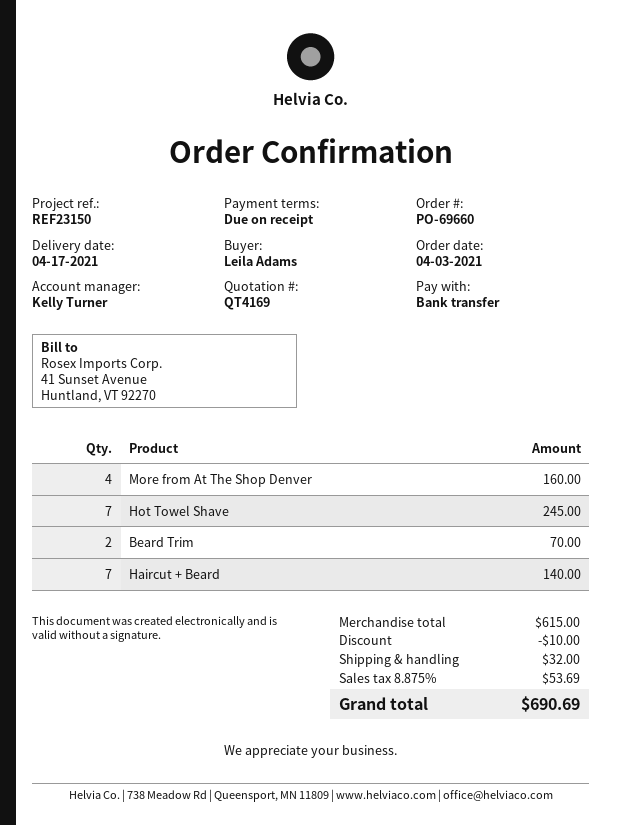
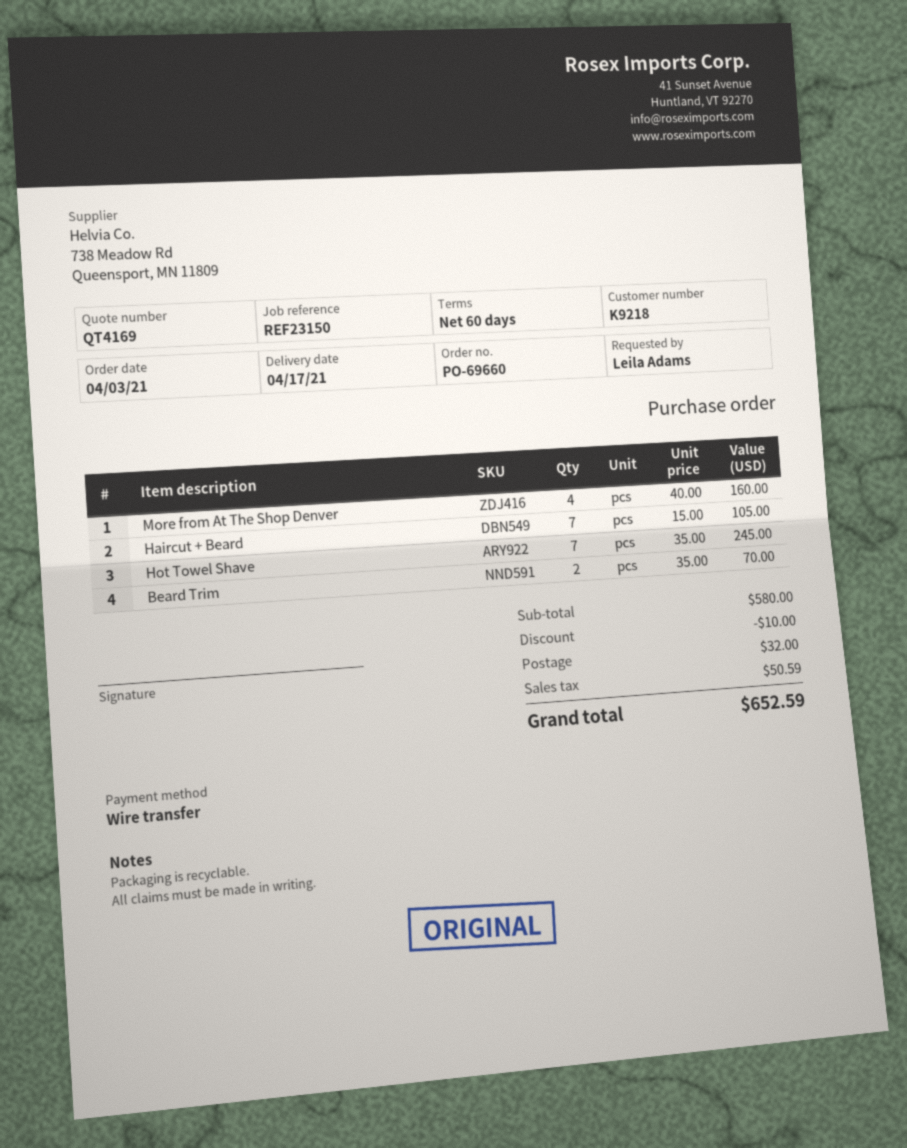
payment terms: on receipt -> 60 days
Haircut + Beard: 7 for 140.00 -> 7 for 105.00
subtotal: 615.00 -> 580.00
tax: 53.69 -> 50.59
total: 690.69 -> 652.59

